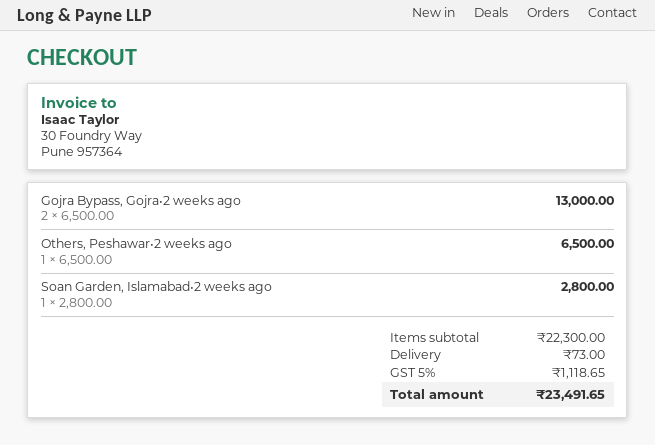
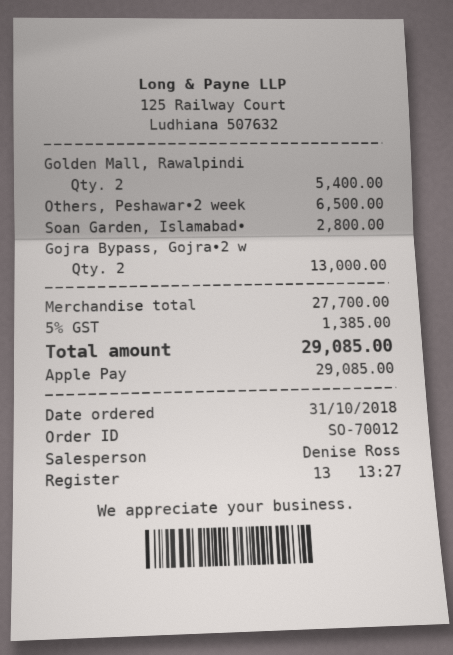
Golden Mall, Rawalpindi: none -> 2 for 5400.00
subtotal: 22300.00 -> 27700.00
shipping: 73.00 -> none
tax: 5% = 1118.65 -> 5% = 1385.00
total: 23491.65 -> 29085.00

